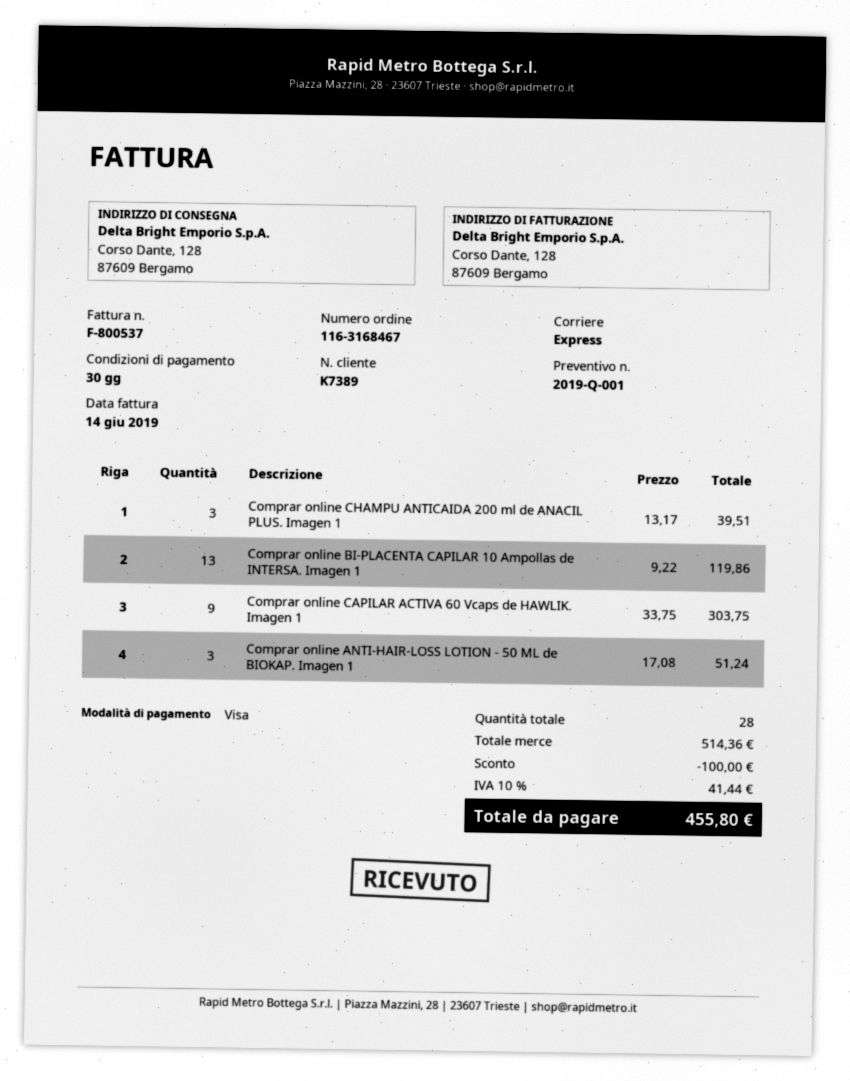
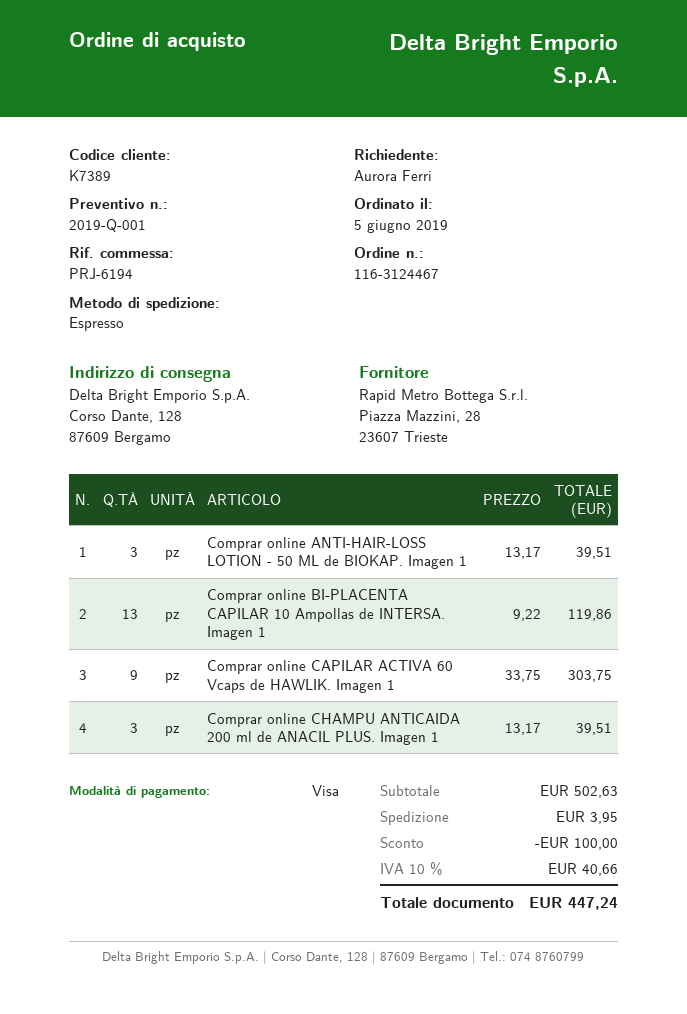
order number: 116-3168467 -> 116-3124467
Comprar online ANTI-HAIR-LOSS LOTION - 50 ML de BIOKAP. Imagen 1: 3 x 17.08 = 51.24 -> 3 x 13.17 = 39.51
subtotal: 514.36 -> 502.63
shipping: none -> 3.95
tax: 10% = 41.44 -> 10% = 40.66
total: 455.80 -> 447.24

